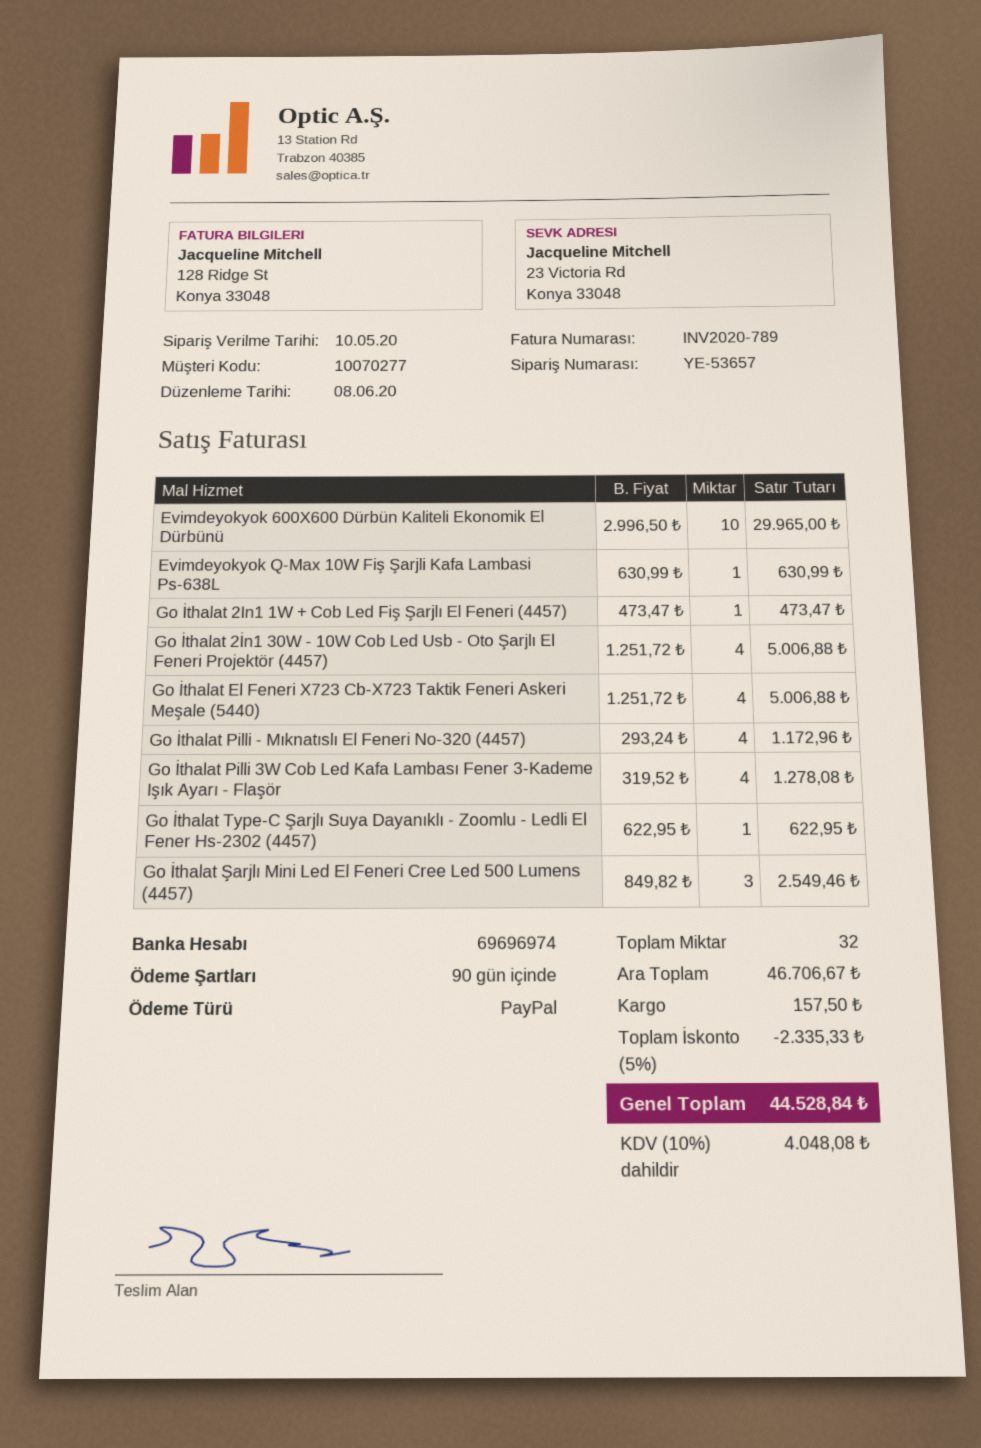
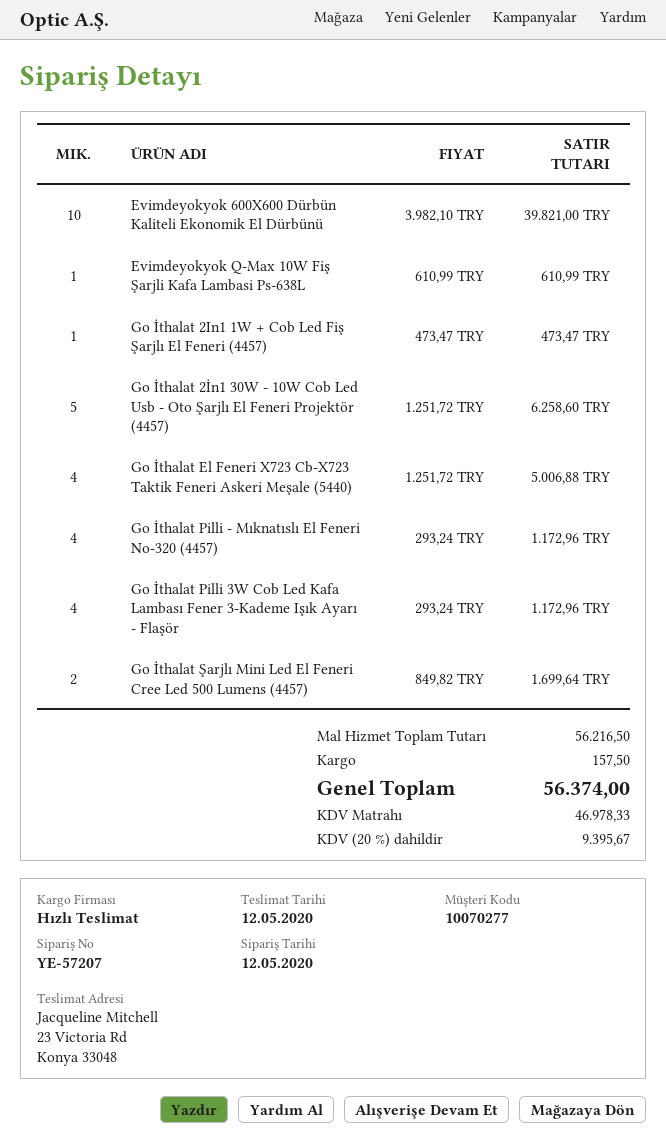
order number: YE-53657 -> YE-57207
order date: 2020-05-10 -> 2020-05-12
Evimdeyokyok 600X600 Dürbün Kaliteli Ekonomik El Dürbünü: 10 x 2996.50 = 29965.00 -> 10 x 3982.10 = 39821.00
Evimdeyokyok Q-Max 10W Fiş Şarjli Kafa Lambasi Ps-638L: 1 x 630.99 = 630.99 -> 1 x 610.99 = 610.99
Go İthalat 2İn1 30W - 10W Cob Led Usb - Oto Şarjlı El Feneri Projektör (4457): 4 x 1251.72 = 5006.88 -> 5 x 1251.72 = 6258.60
Go İthalat Pilli 3W Cob Led Kafa Lambası Fener 3-Kademe Işık Ayarı - Flaşör: 4 x 319.52 = 1278.08 -> 4 x 293.24 = 1172.96
Go İthalat Type-C Şarjlı Suya Dayanıklı - Zoomlu - Ledli El Fener Hs-2302 (4457): 1 x 622.95 = 622.95 -> none
Go İthalat Şarjlı Mini Led El Feneri Cree Led 500 Lumens (4457): 3 x 849.82 = 2549.46 -> 2 x 849.82 = 1699.64
subtotal: 46706.67 -> 56216.50
discount: 5% = 2335.33 -> none
tax: 10% = 4048.08 -> 20% = 9395.67
total: 44528.84 -> 56374.00

